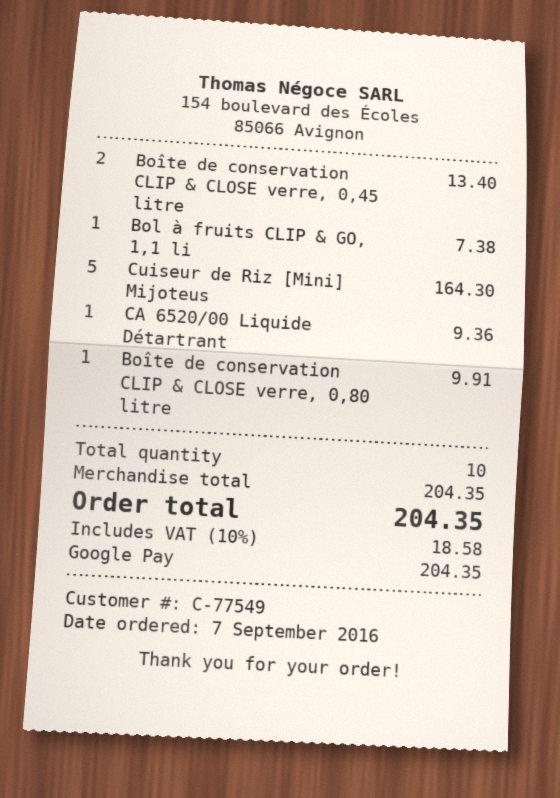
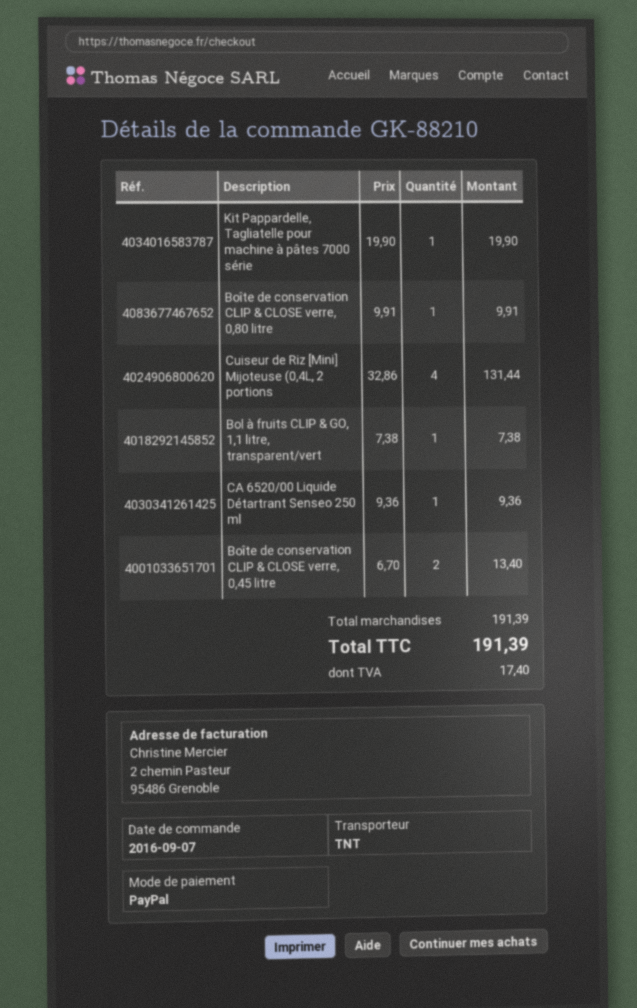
payment method: Google Pay -> PayPal
Cuiseur de Riz [Mini] Mijoteus: 5 for 164.30 -> 4 for 131.44
Kit Pappardelle, Tagliatelle pour machine à pâtes 7000 série: none -> 1 for 19.90
subtotal: 204.35 -> 191.39
tax: 18.58 -> 17.40
total: 204.35 -> 191.39

